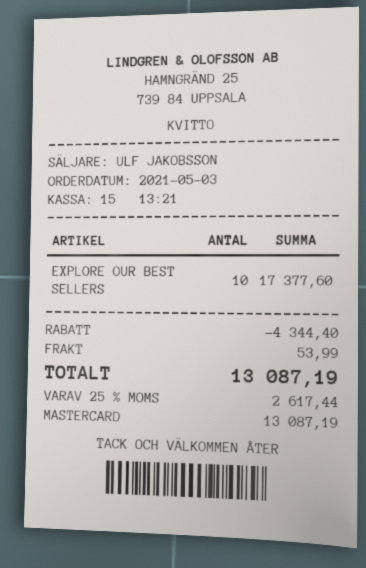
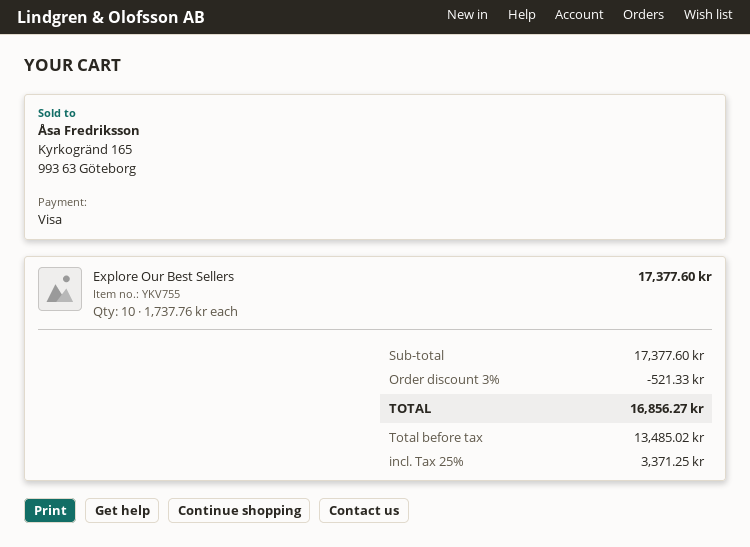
payment method: Mastercard -> Visa
discount: 4344.40 -> 521.33
shipping: 53.99 -> none
tax: 25% = 2617.44 -> 25% = 3371.25
total: 13087.19 -> 16856.27

